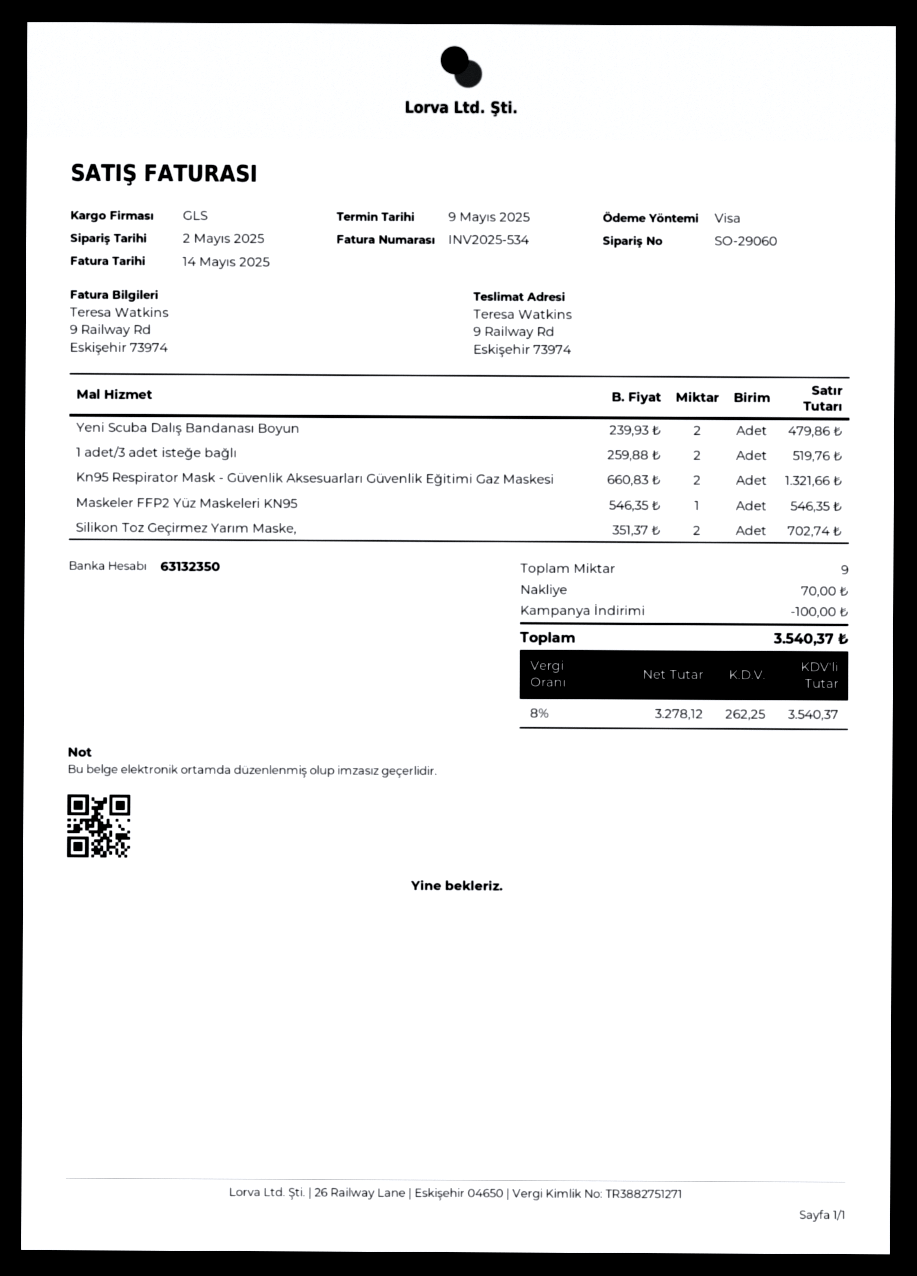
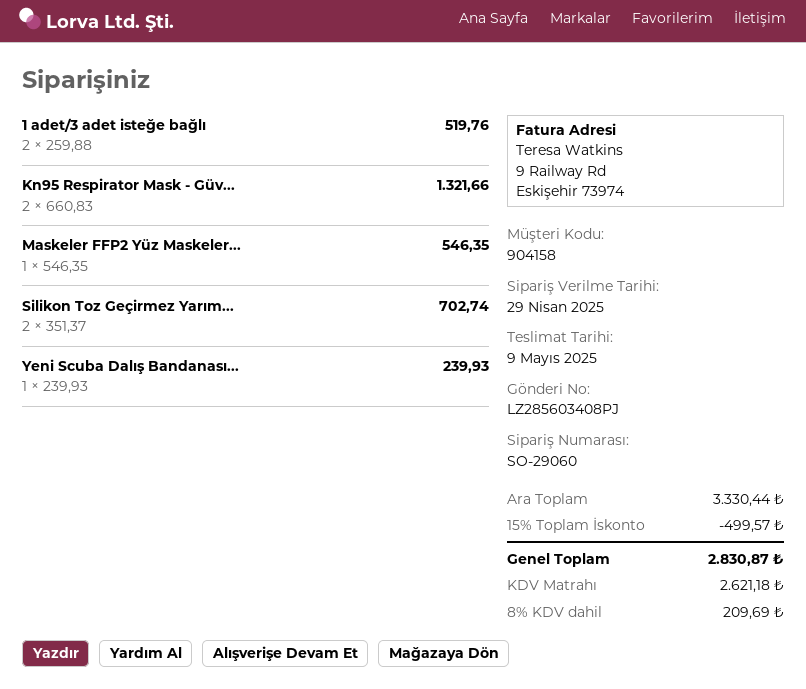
order date: 2025-05-02 -> 2025-04-29
Yeni Scuba Dalış Bandanası Boyun: 2 x 239.93 = 479.86 -> 1 x 239.93 = 239.93
discount: 100.00 -> 499.57
shipping: 70.00 -> none
net: 3278.12 -> 2621.18
tax: 8% = 262.25 -> 8% = 209.69
total: 3540.37 -> 2830.87

